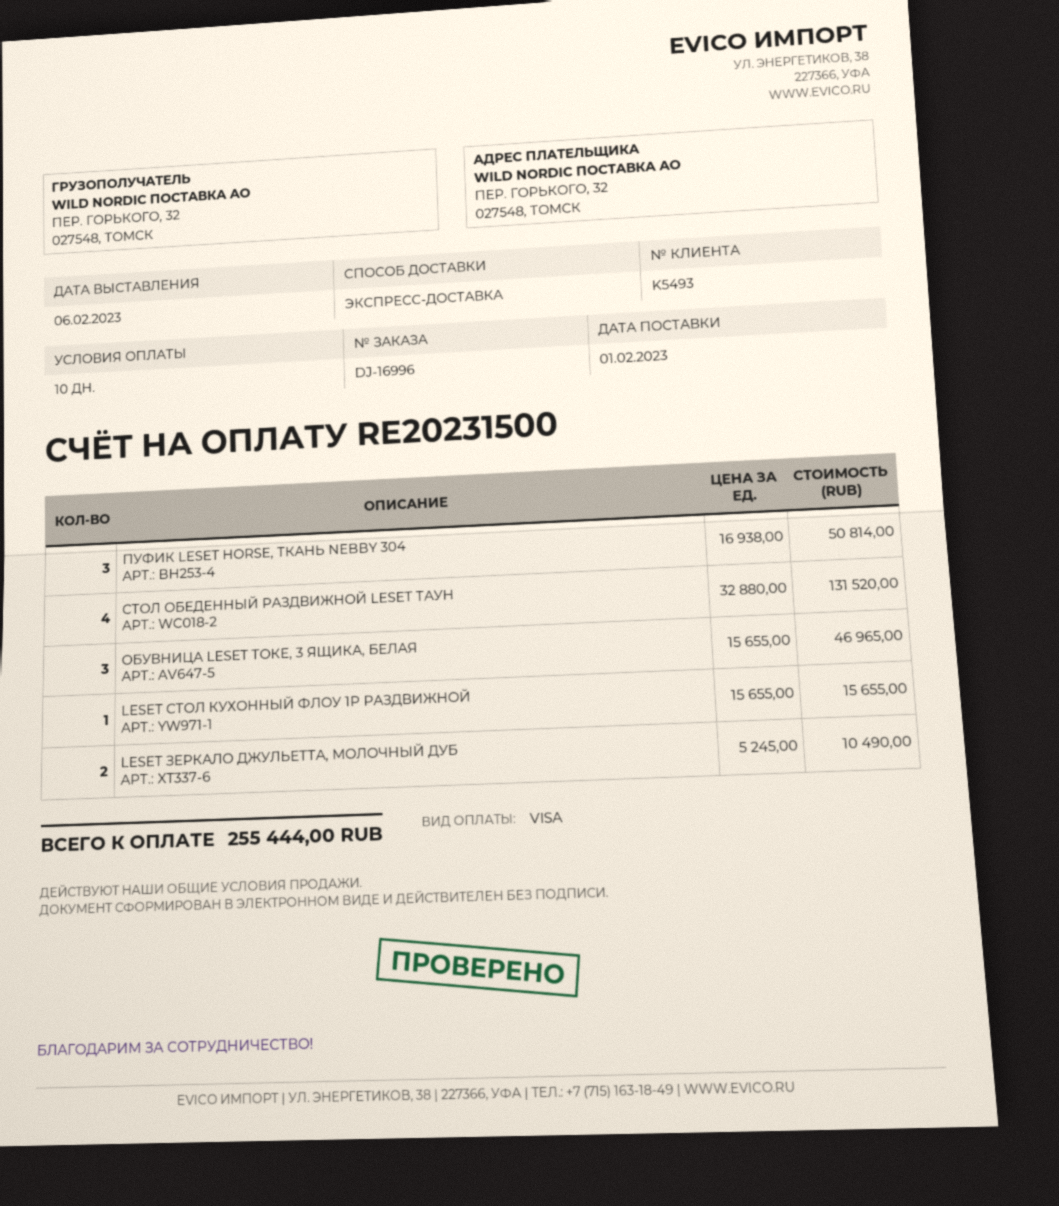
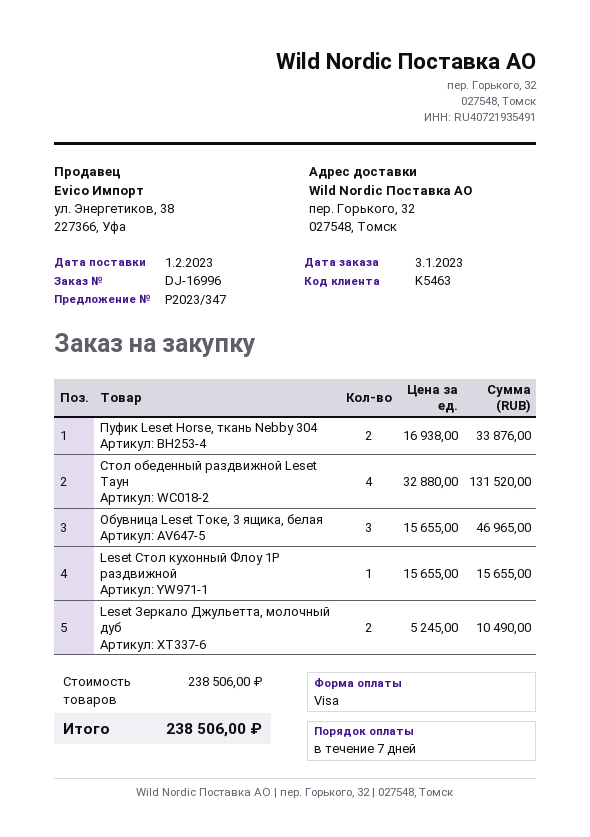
payment terms: 10 days -> 7 days
customer number: K5493 -> K5463
ПУФИК LESET HORSE, ТКАНЬ NEBBY 304: 3 x 16938.00 = 50814.00 -> 2 x 16938.00 = 33876.00
total: 255444.00 -> 238506.00

